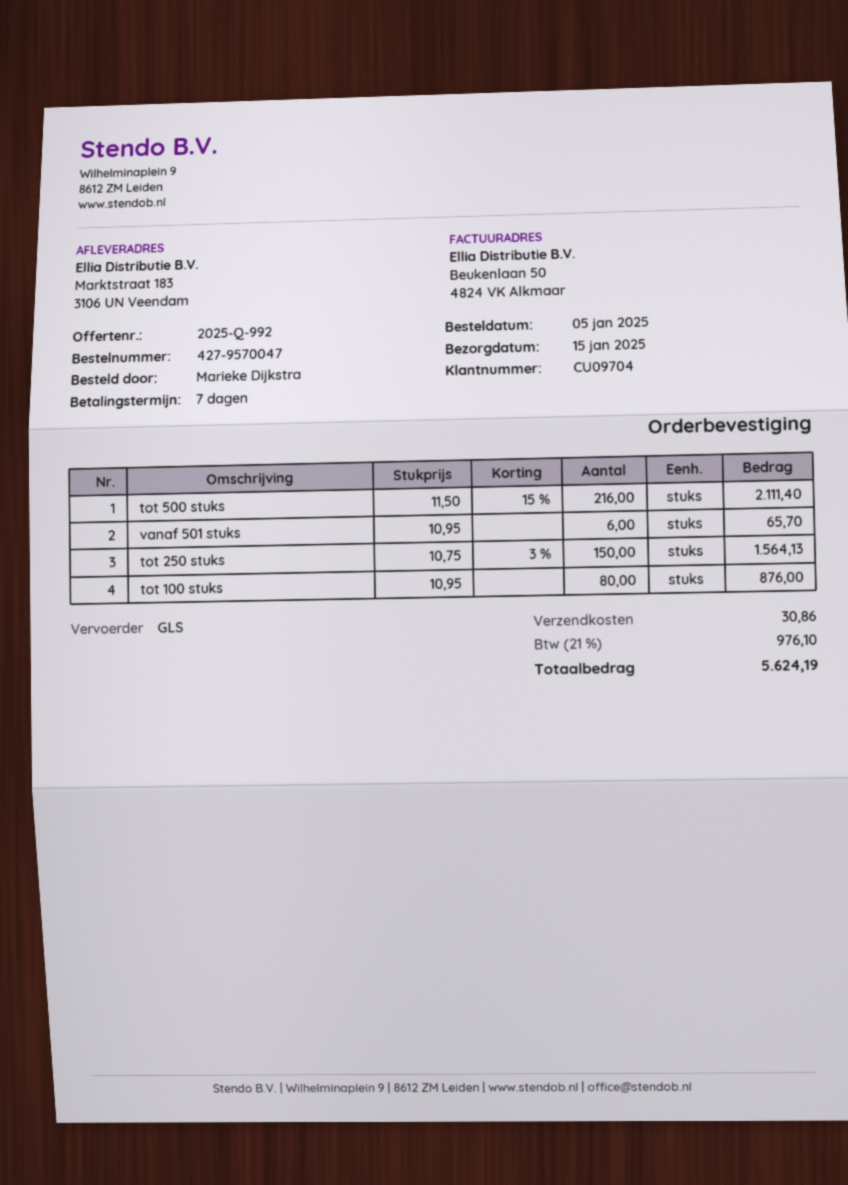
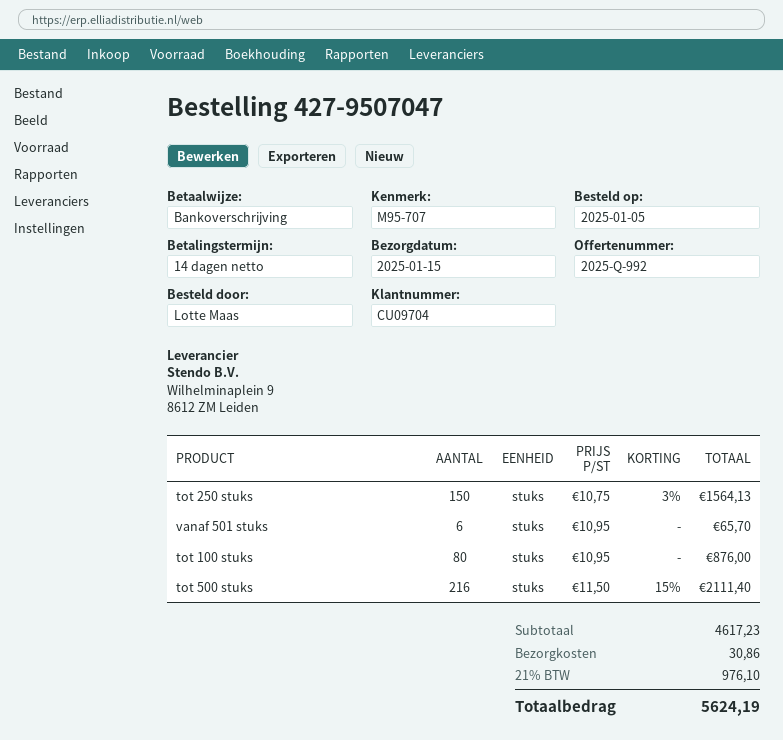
order number: 427-9570047 -> 427-9507047
payment terms: 7 days -> 14 days
ordered by: Marieke Dijkstra -> Lotte Maas

